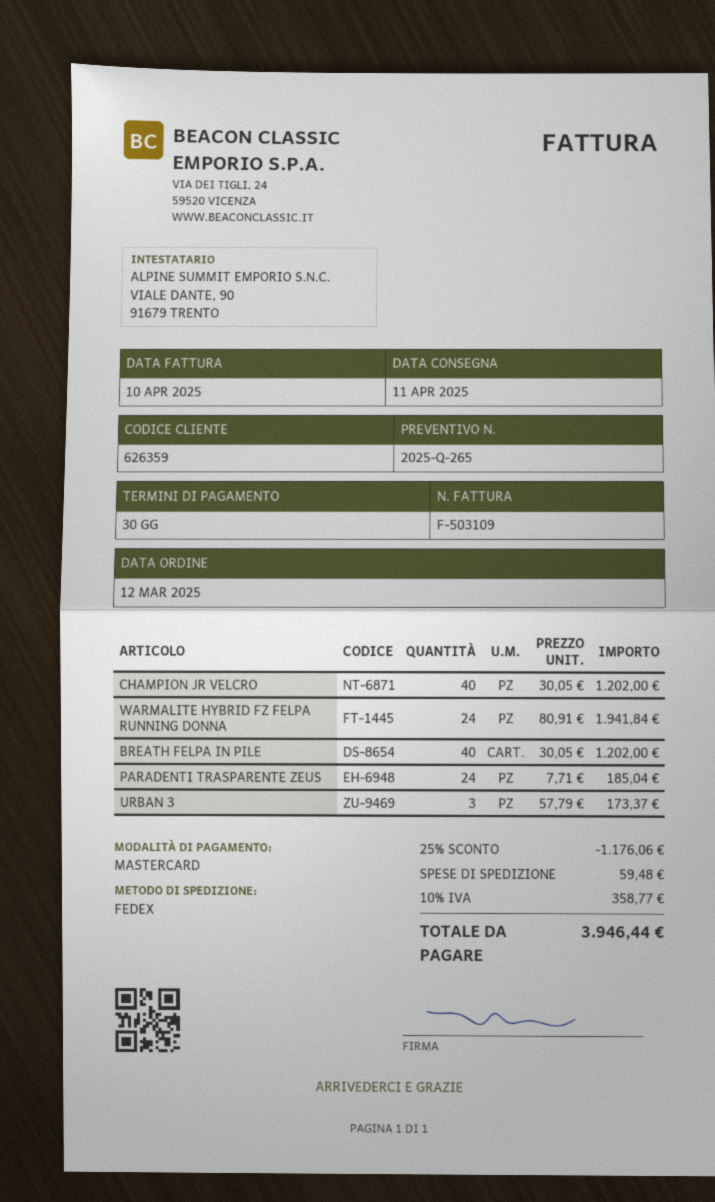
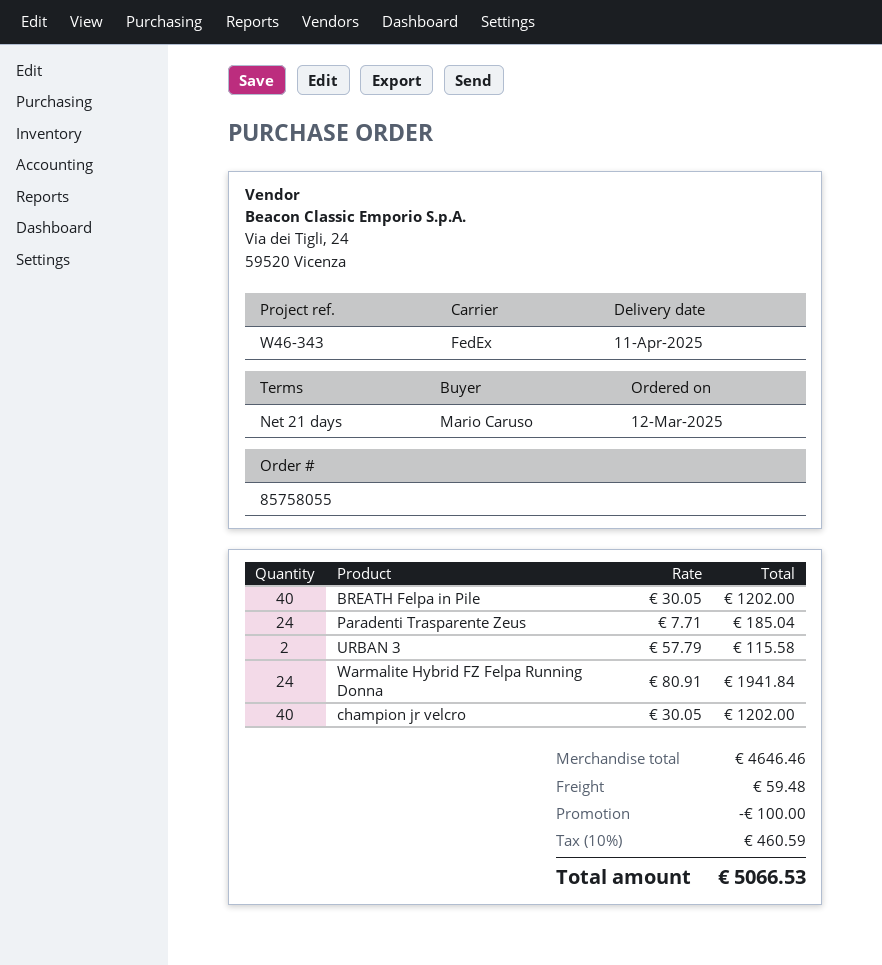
payment terms: 30 days -> 21 days
URBAN 3: 3 x 57.79 = 173.37 -> 2 x 57.79 = 115.58
discount: 1176.06 -> 100.00
tax: 10% = 358.77 -> 10% = 460.59
total: 3946.44 -> 5066.53

